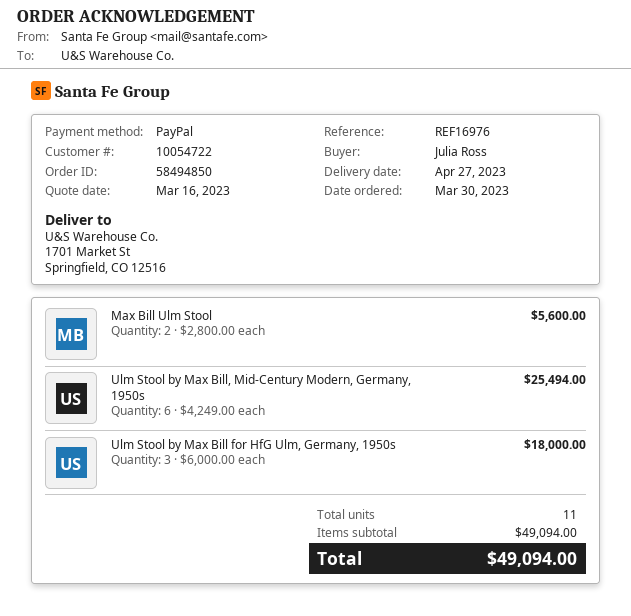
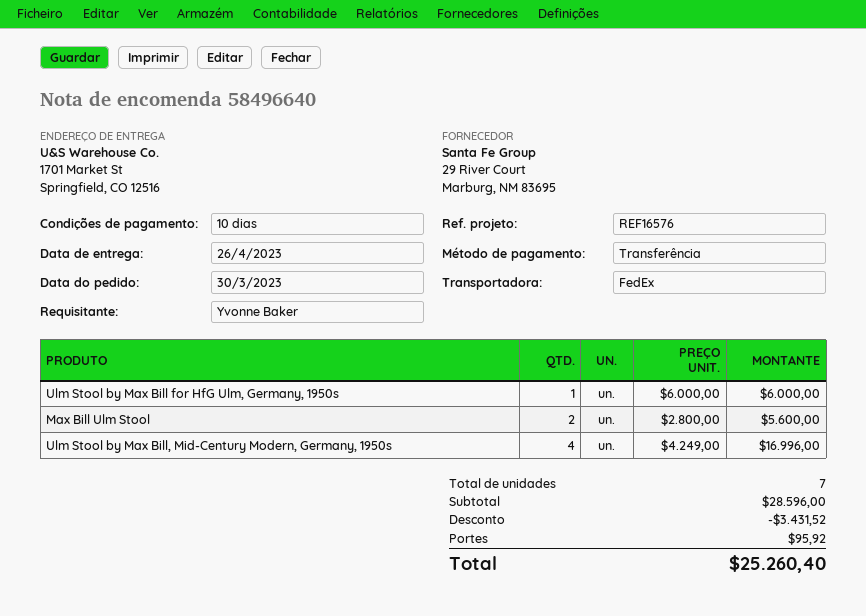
order number: 58494850 -> 58496640
delivery date: 2023-04-27 -> 2023-04-26
reference: REF16976 -> REF16576
ordered by: Julia Ross -> Yvonne Baker
payment method: PayPal -> bank transfer
Ulm Stool by Max Bill, Mid-Century Modern, Germany, 1950s: 6 x 4249.00 = 25494.00 -> 4 x 4249.00 = 16996.00
Ulm Stool by Max Bill for HfG Ulm, Germany, 1950s: 3 x 6000.00 = 18000.00 -> 1 x 6000.00 = 6000.00
total quantity: 11 -> 7
subtotal: 49094.00 -> 28596.00
discount: none -> 3431.52
shipping: none -> 95.92
total: 49094.00 -> 25260.40

